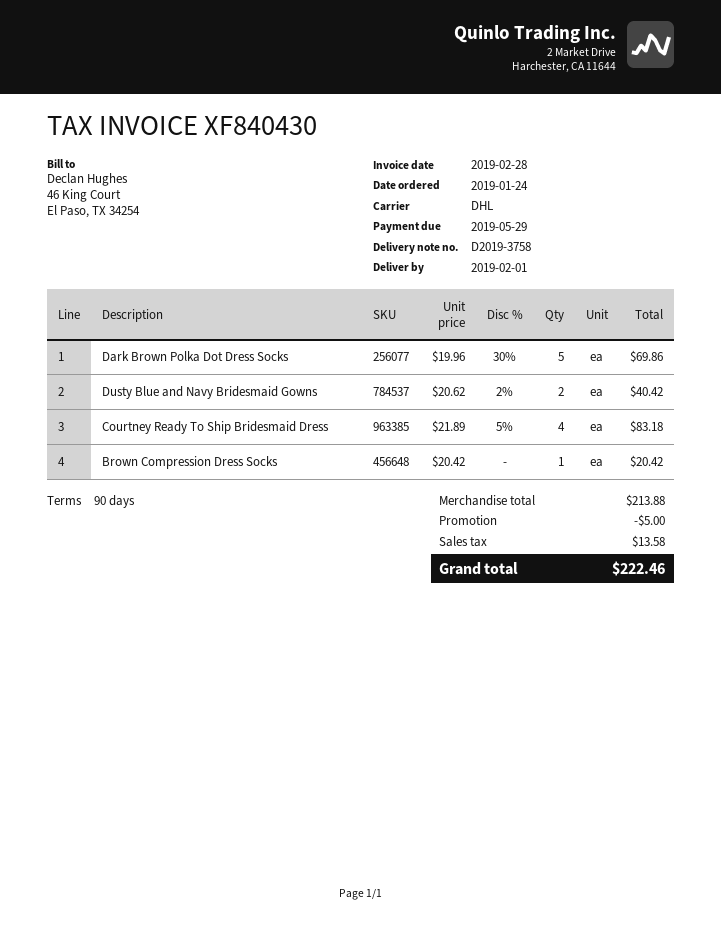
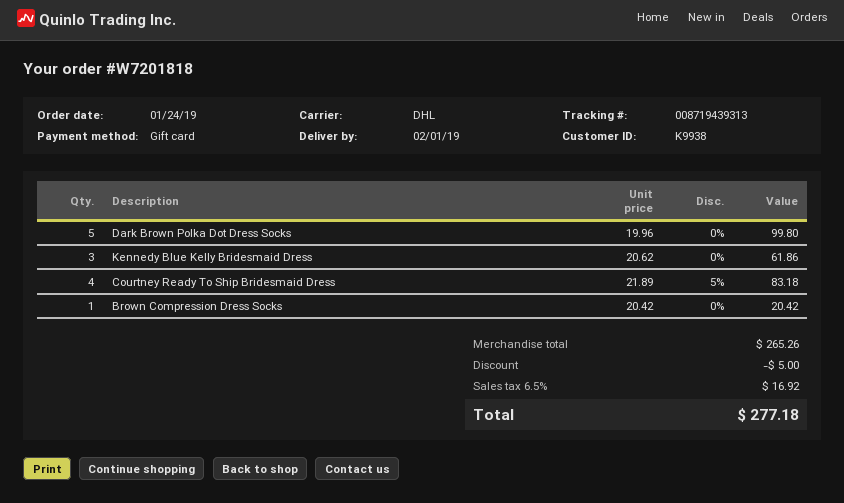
Dark Brown Polka Dot Dress Socks: 5 x 19.96 - 30% = 69.86 -> 5 x 19.96 = 99.80
Dusty Blue and Navy Bridesmaid Gowns: 2 x 20.62 - 2% = 40.42 -> none
Kennedy Blue Kelly Bridesmaid Dress: none -> 3 x 20.62 = 61.86
subtotal: 213.88 -> 265.26
tax: 13.58 -> 16.92
total: 222.46 -> 277.18

